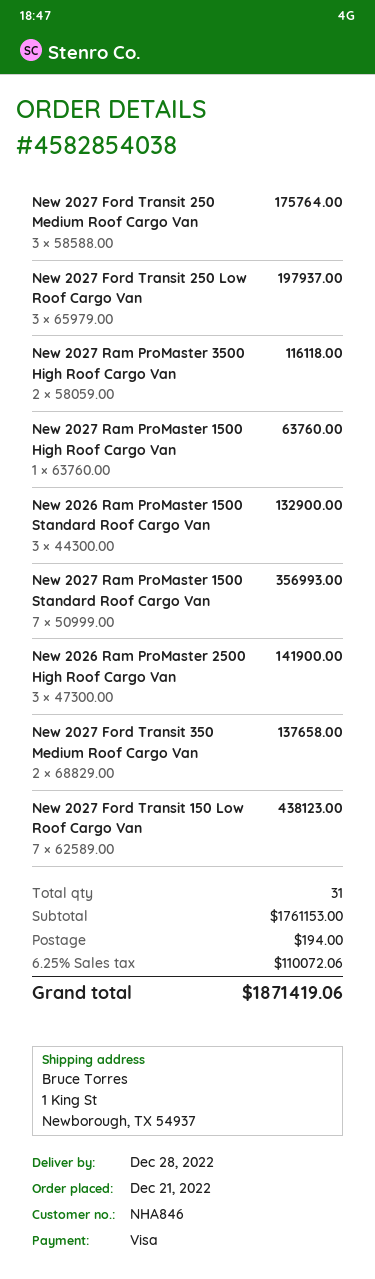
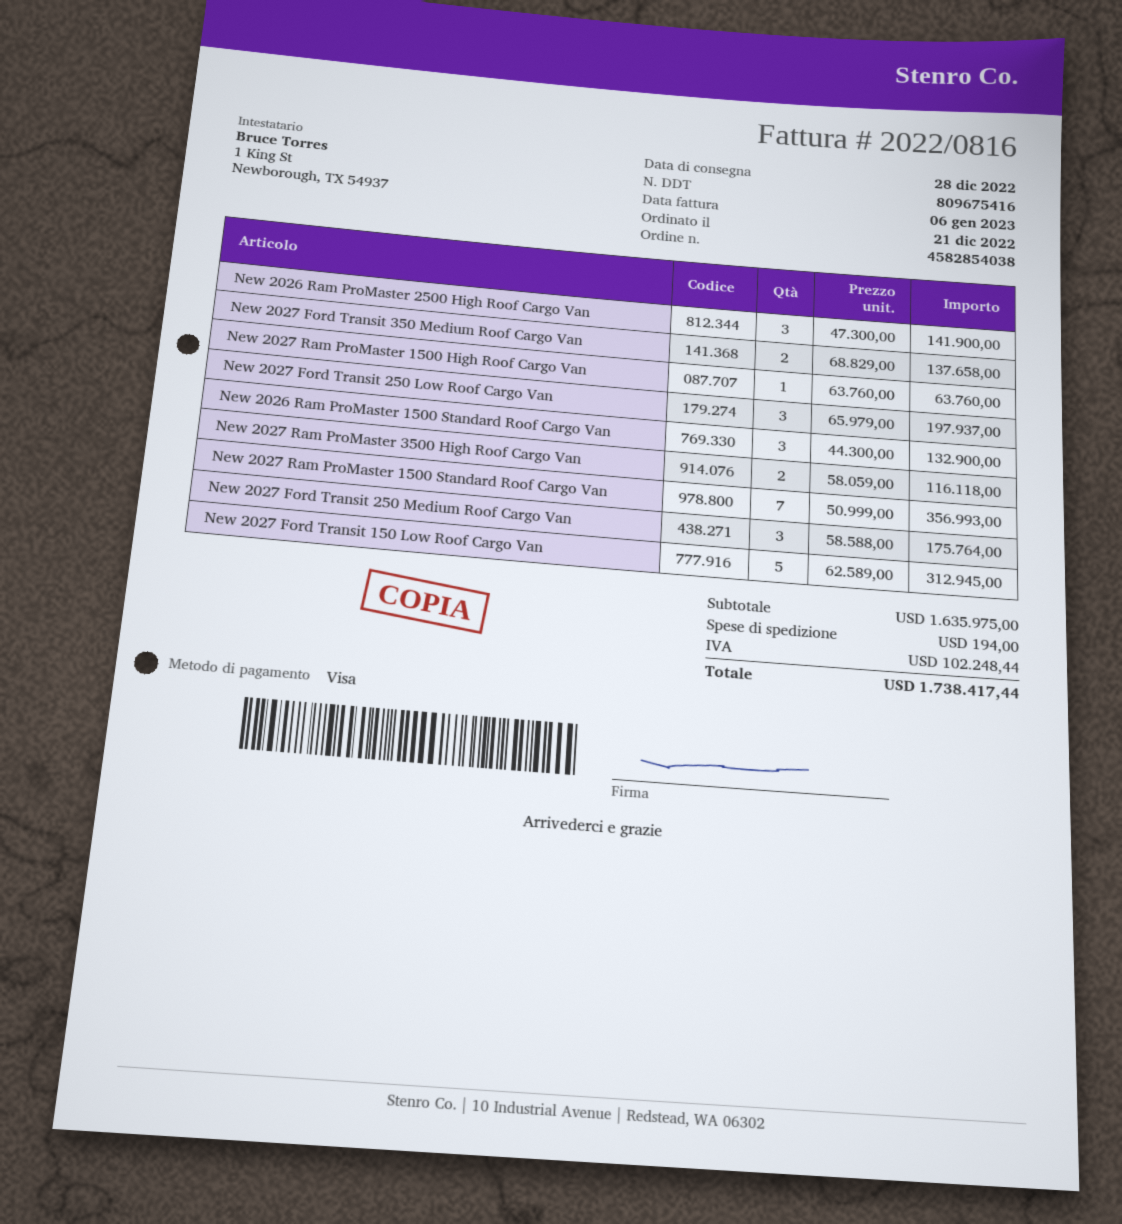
New 2027 Ford Transit 150 Low Roof Cargo Van: 7 x 62589.00 = 438123.00 -> 5 x 62589.00 = 312945.00
subtotal: 1761153.00 -> 1635975.00
tax: 110072.06 -> 102248.44
total: 1871419.06 -> 1738417.44

